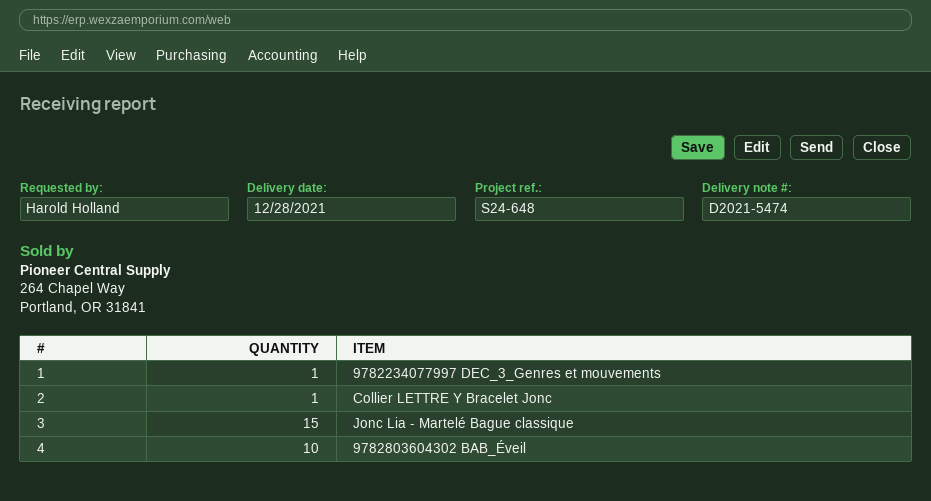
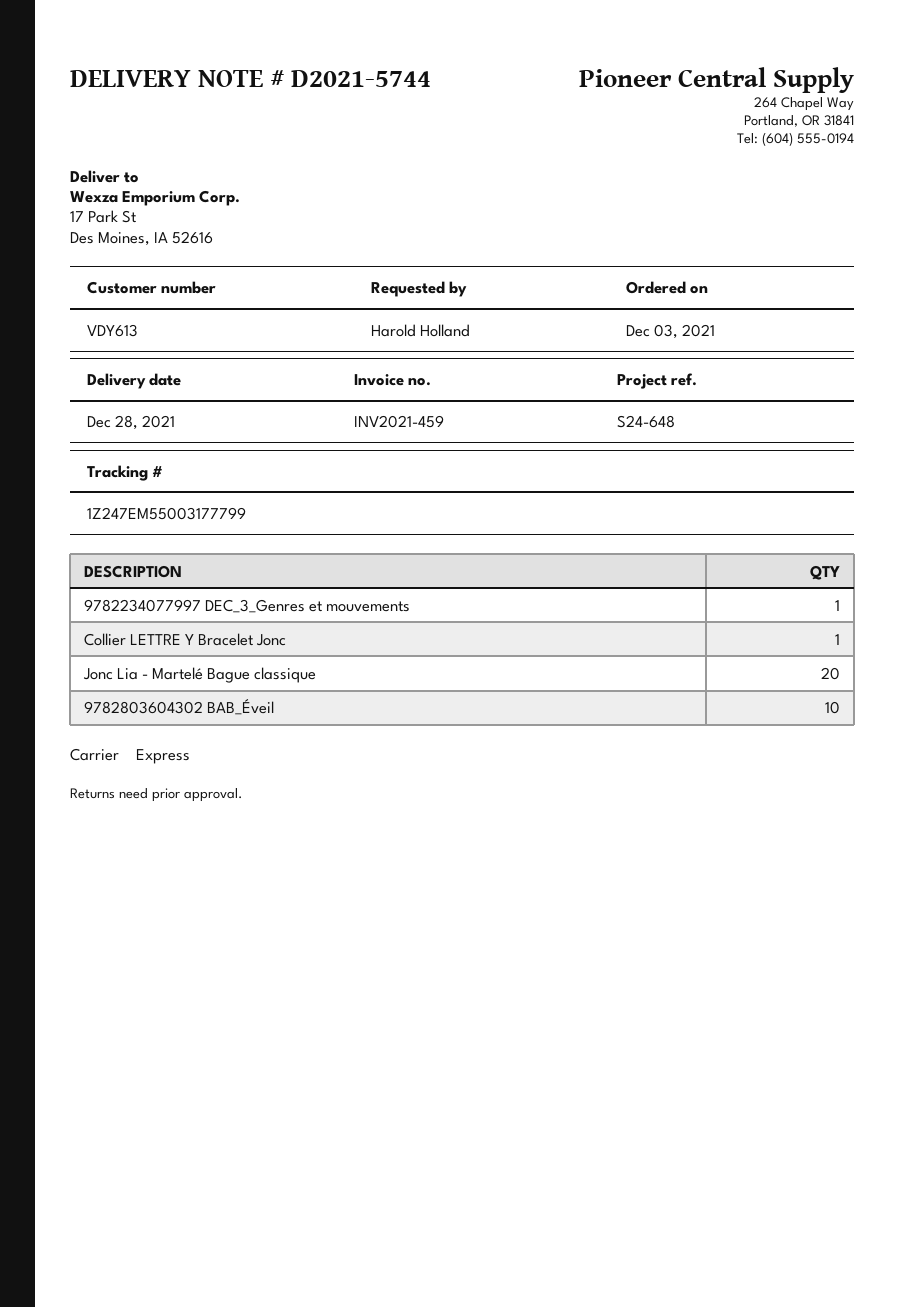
delivery note number: D2021-5474 -> D2021-5744
Jonc Lia - Martelé Bague classique: 15 -> 20

